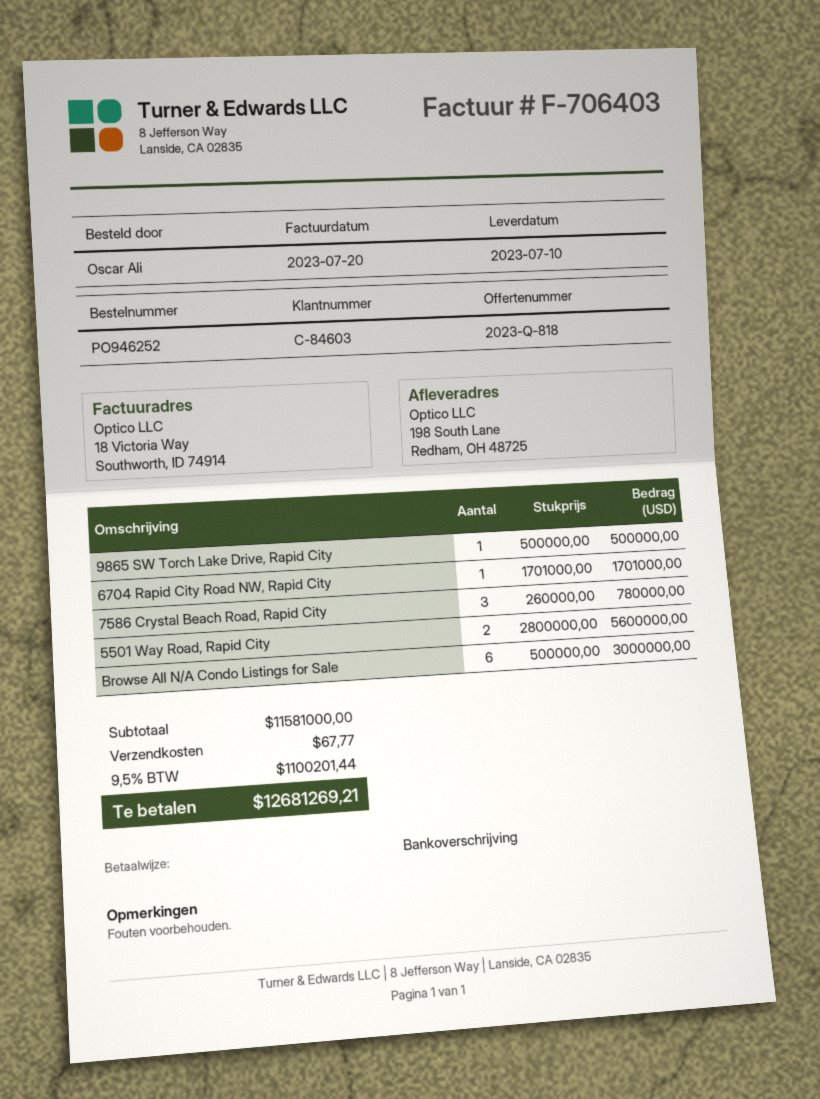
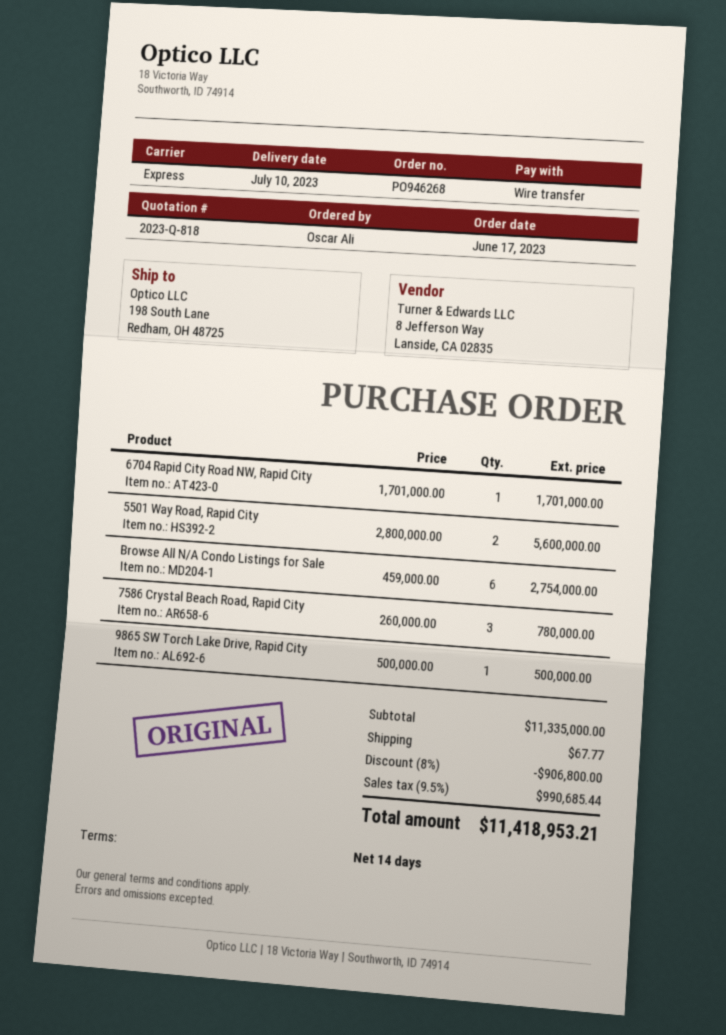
order number: PO946252 -> PO946268
Browse All N/A Condo Listings for Sale: 6 x 500000.00 = 3000000.00 -> 6 x 459000.00 = 2754000.00
subtotal: 11581000.00 -> 11335000.00
discount: none -> 8% = 906800.00
tax: 9.5% = 1100201.44 -> 9.5% = 990685.44
total: 12681269.21 -> 11418953.21

